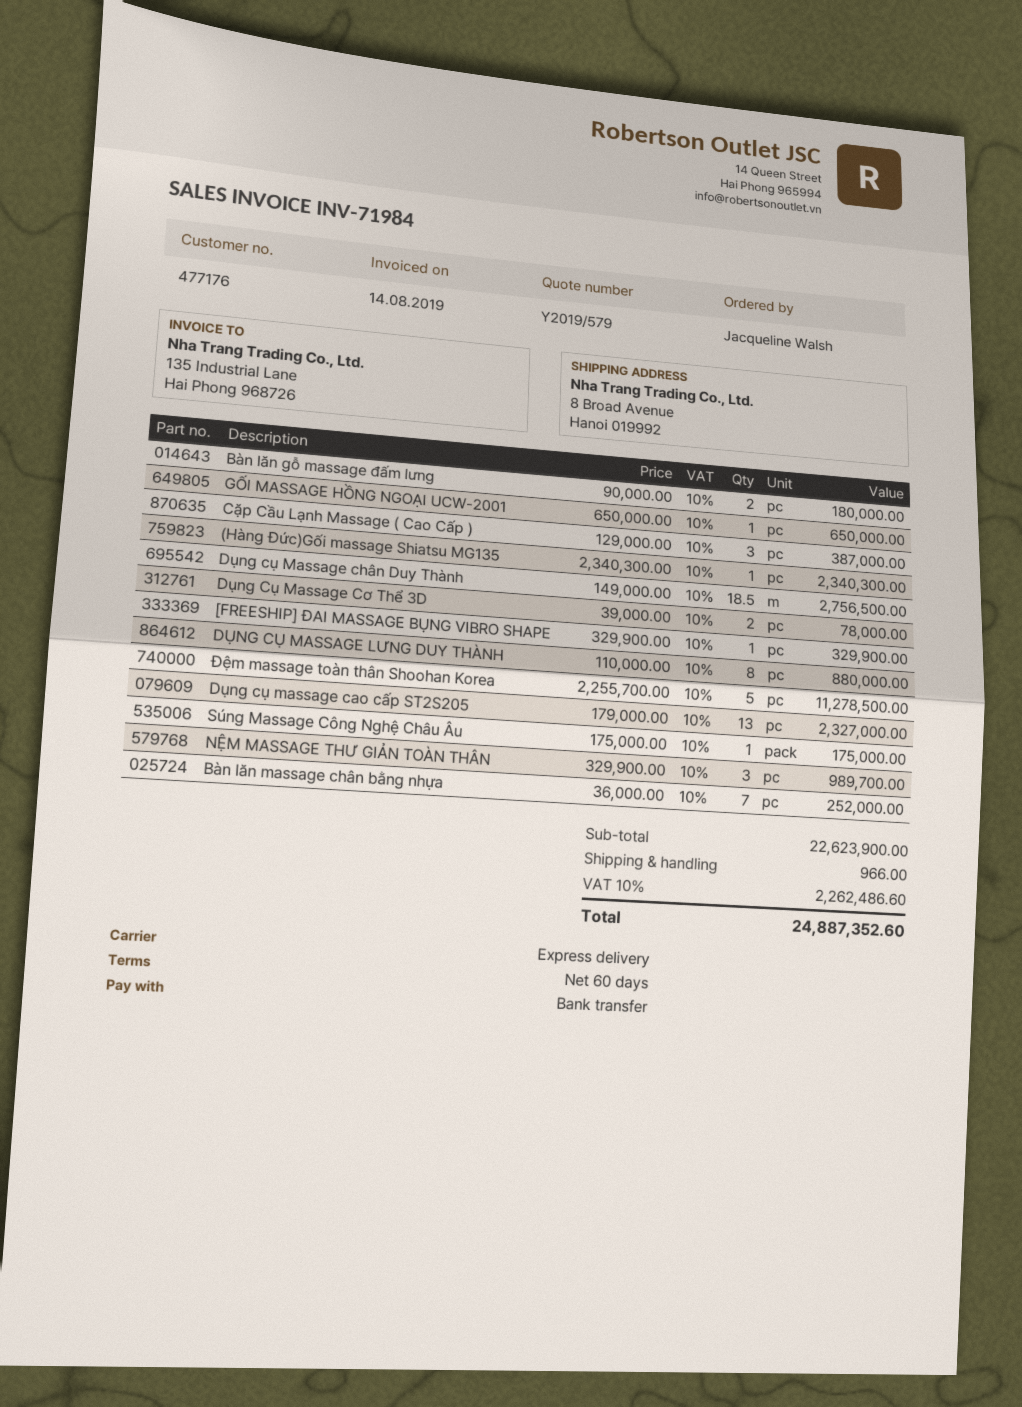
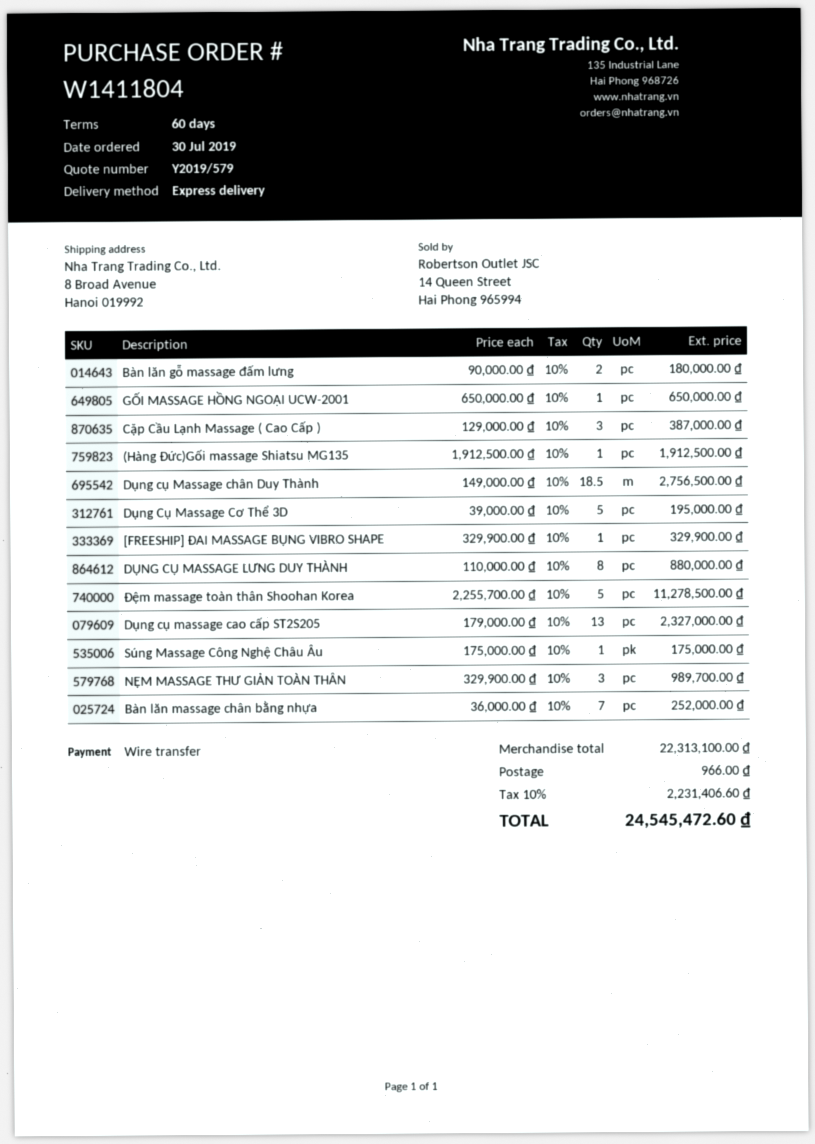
(Hàng Đức)Gối massage Shiatsu MG135: 1 x 2340300.00 = 2340300.00 -> 1 x 1912500.00 = 1912500.00
Dụng Cụ Massage Cơ Thể 3D: 2 x 39000.00 = 78000.00 -> 5 x 39000.00 = 195000.00
subtotal: 22623900.00 -> 22313100.00
tax: 10% = 2262486.60 -> 10% = 2231406.60
total: 24887352.60 -> 24545472.60

